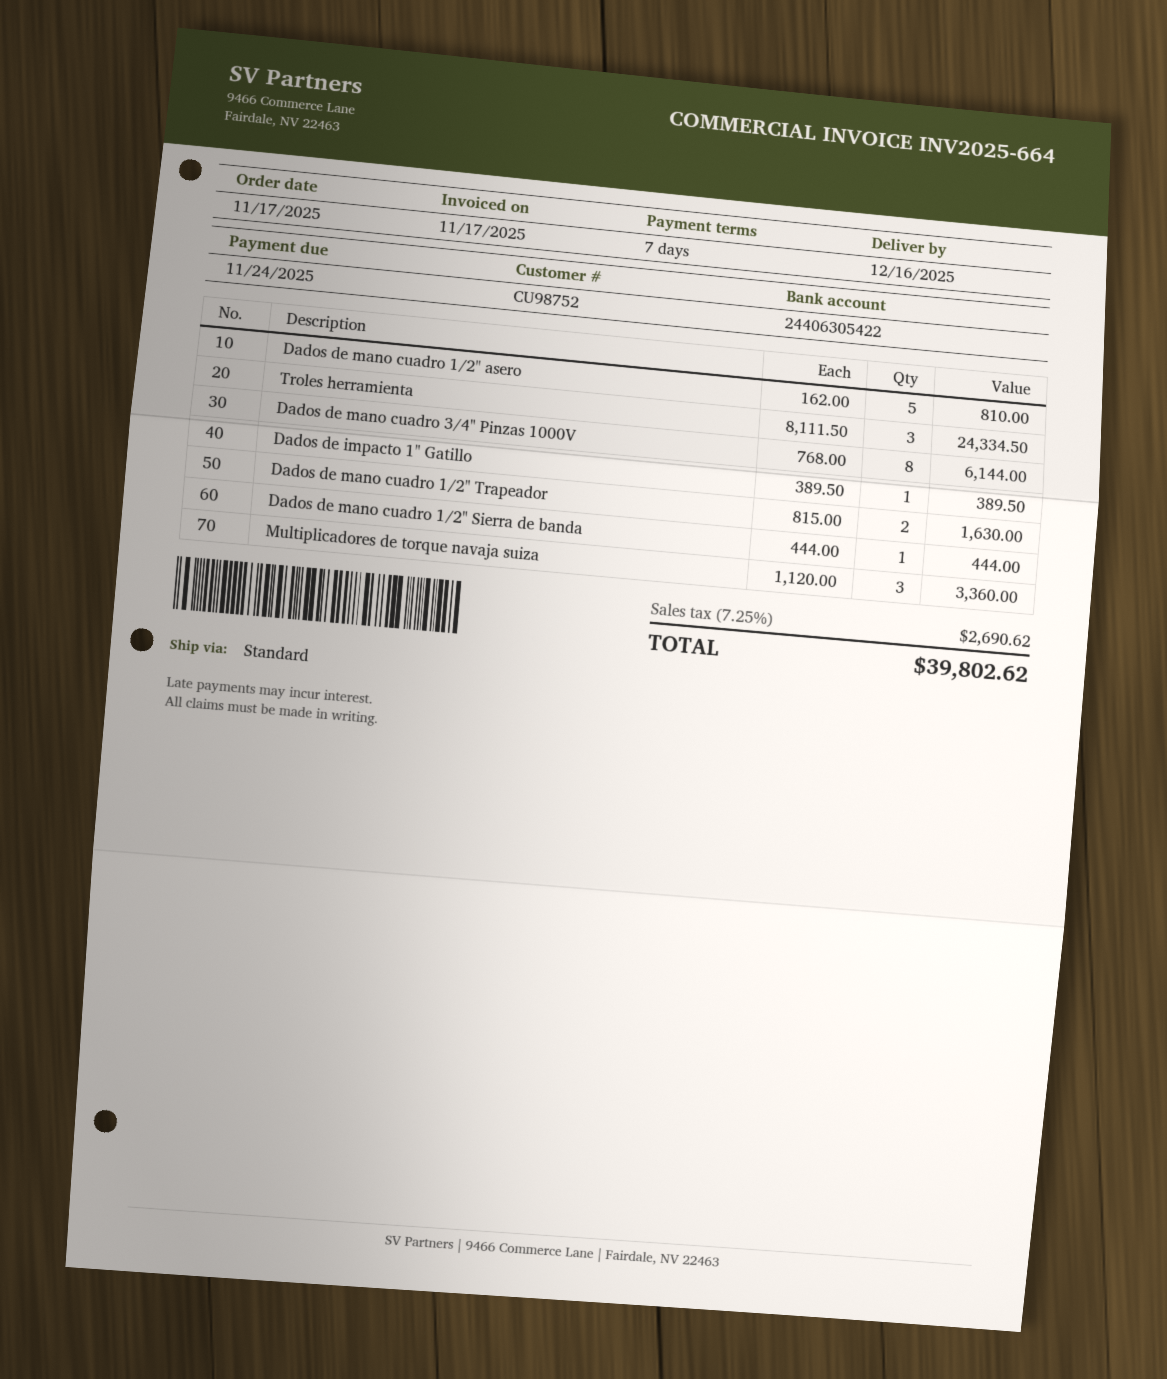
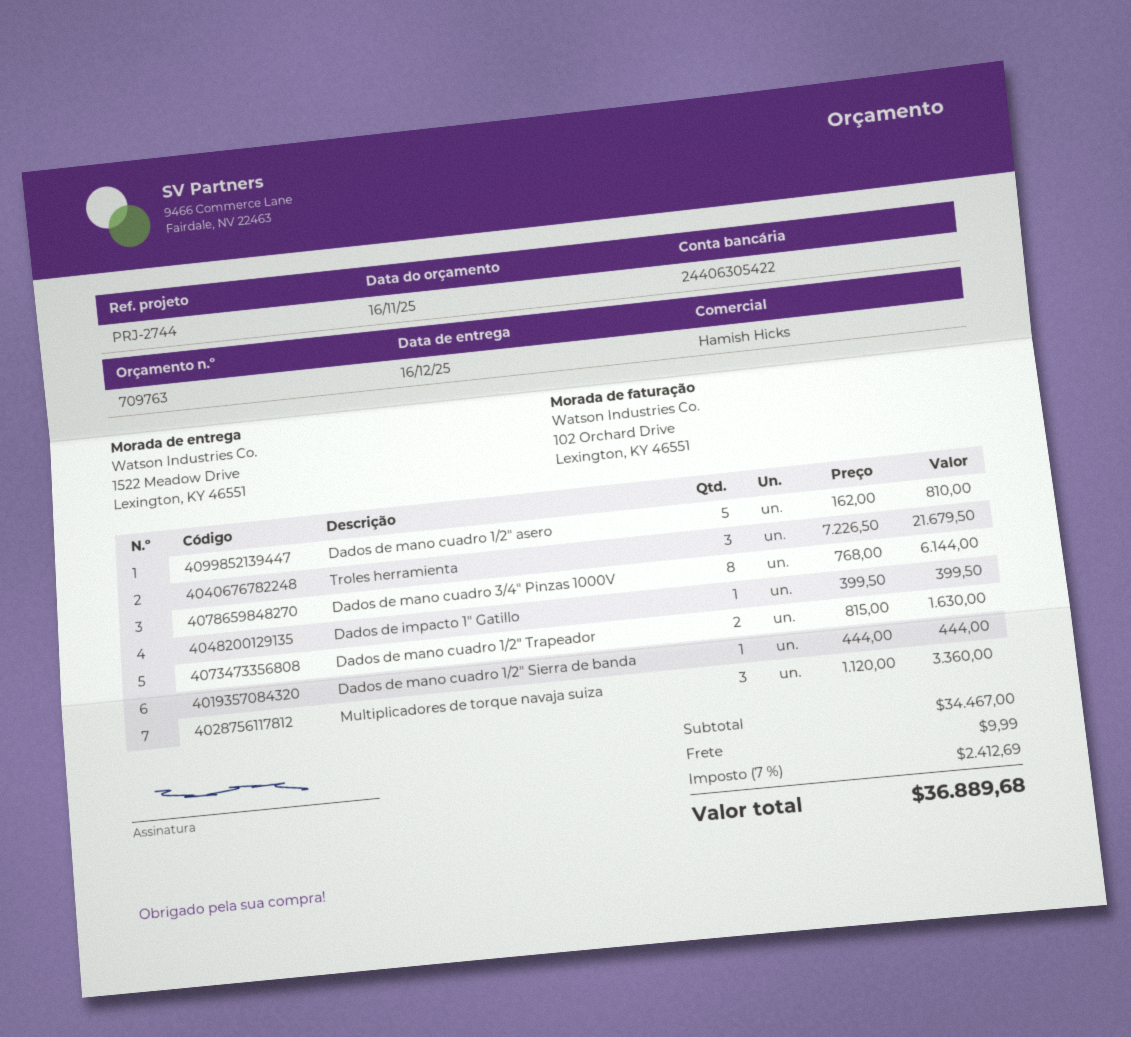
Troles herramienta: 3 x 8111.50 = 24334.50 -> 3 x 7226.50 = 21679.50
Dados de impacto 1" Gatillo: 1 x 389.50 = 389.50 -> 1 x 399.50 = 399.50
shipping: none -> 9.99
tax: 7.25% = 2690.62 -> 7% = 2412.69
total: 39802.62 -> 36889.68

